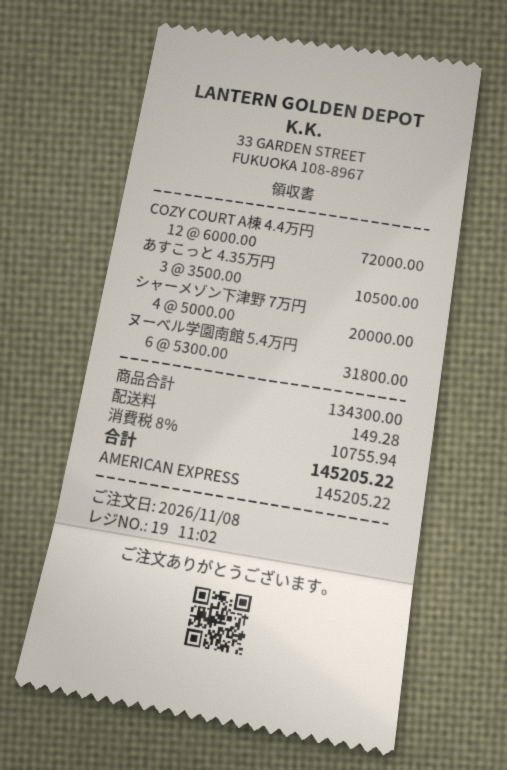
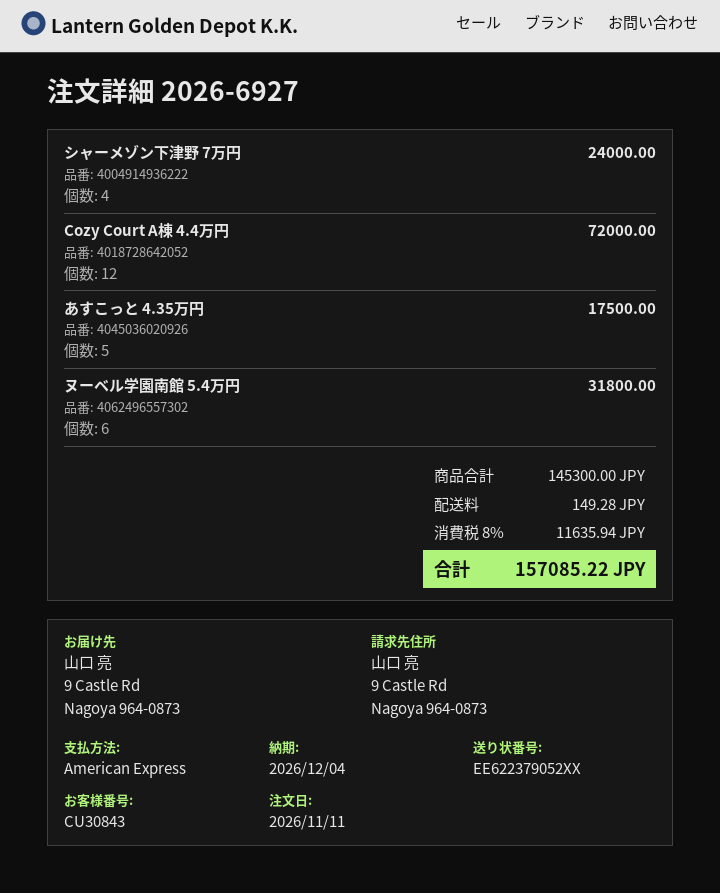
order date: 2026-11-08 -> 2026-11-11
あすこっと 4.35万円: 3 for 10500.00 -> 5 for 17500.00
シャーメゾン下津野 7万円: 4 for 20000.00 -> 4 for 24000.00
subtotal: 134300.00 -> 145300.00
tax: 8% = 10755.94 -> 8% = 11635.94
total: 145205.22 -> 157085.22

